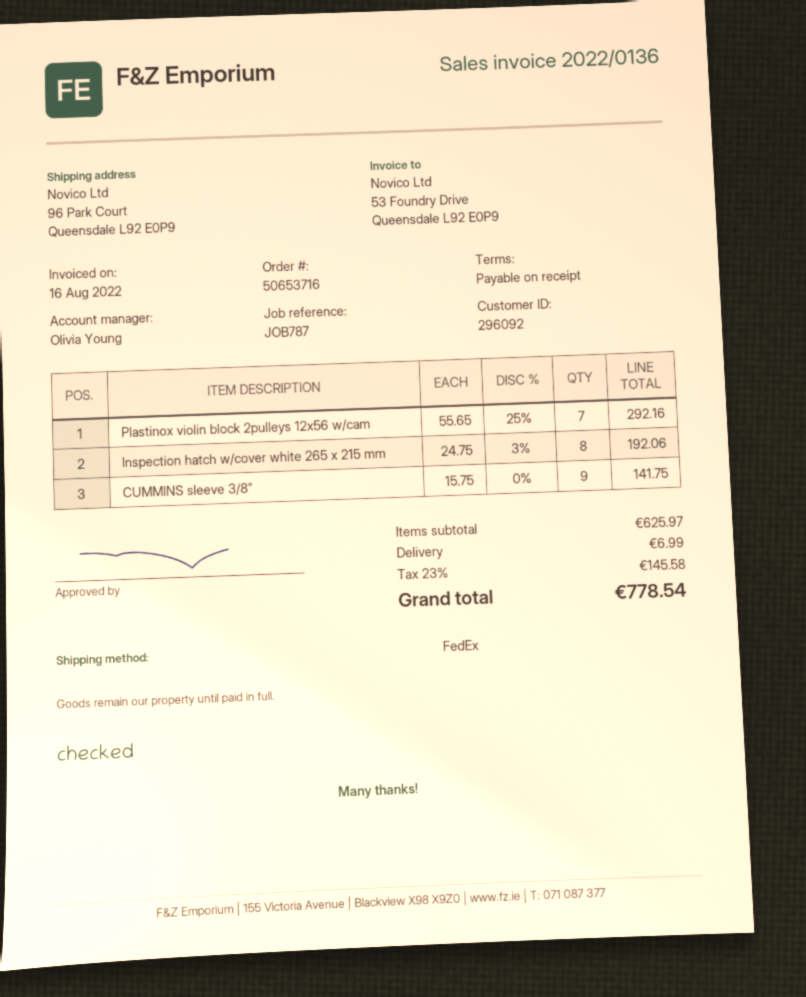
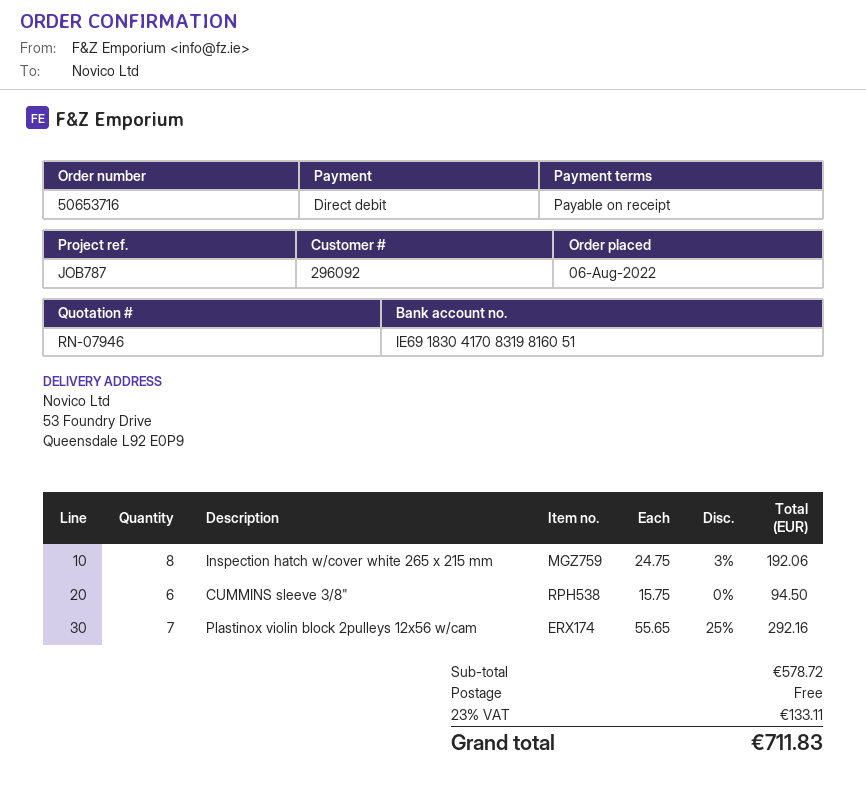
ship to: 96 Park Court, Queensdale L92 E0P9 -> 53 Foundry Drive, Queensdale L92 E0P9
CUMMINS sleeve 3/8": 9 x 15.75 = 141.75 -> 6 x 15.75 = 94.50
subtotal: 625.97 -> 578.72
shipping: 6.99 -> 0.00
tax: 23% = 145.58 -> 23% = 133.11
total: 778.54 -> 711.83

